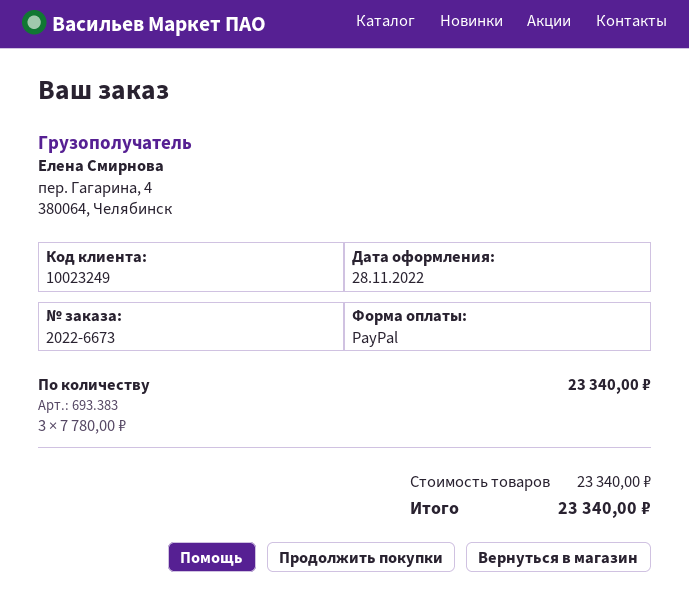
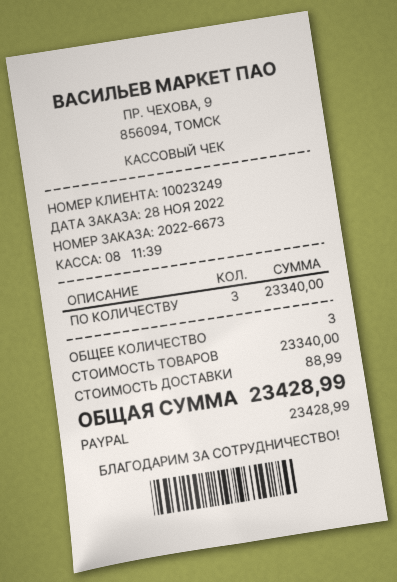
shipping: none -> 88.99
total: 23340.00 -> 23428.99

